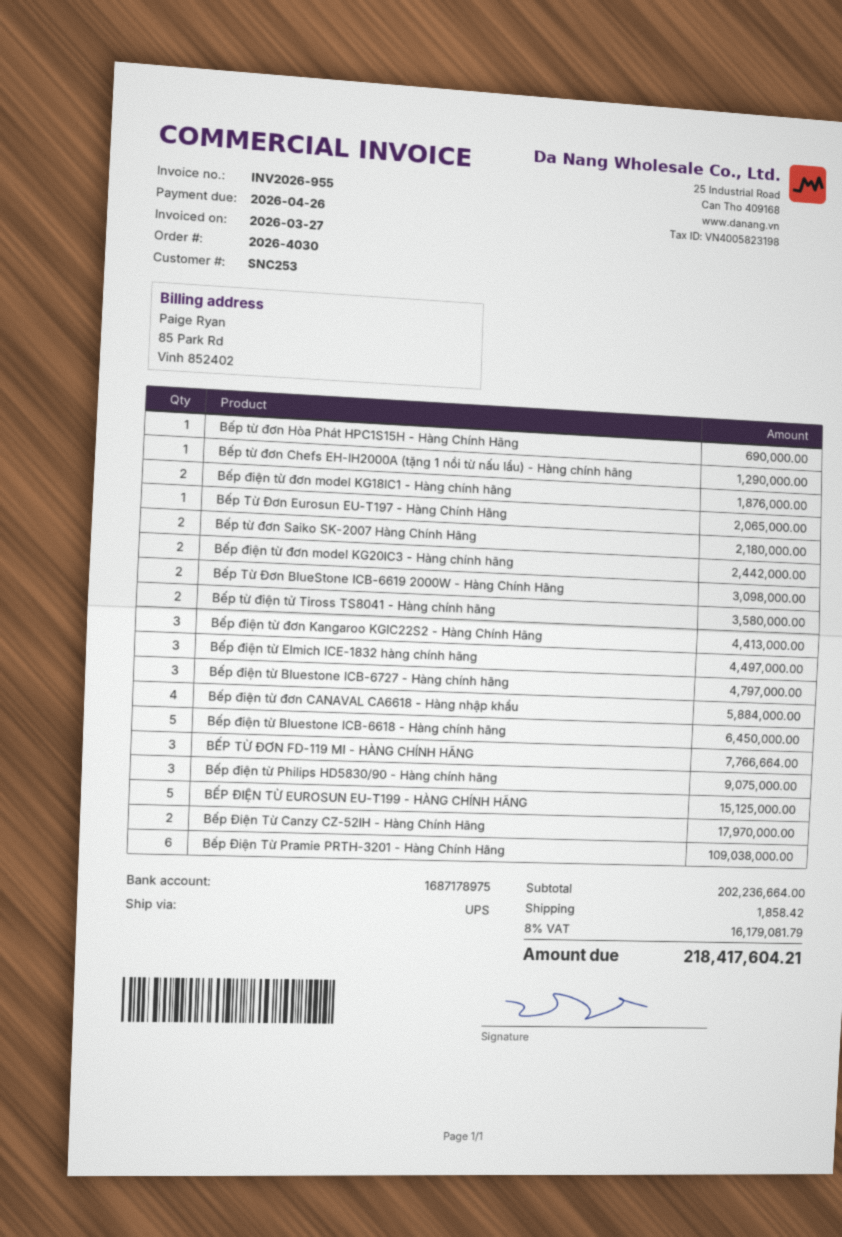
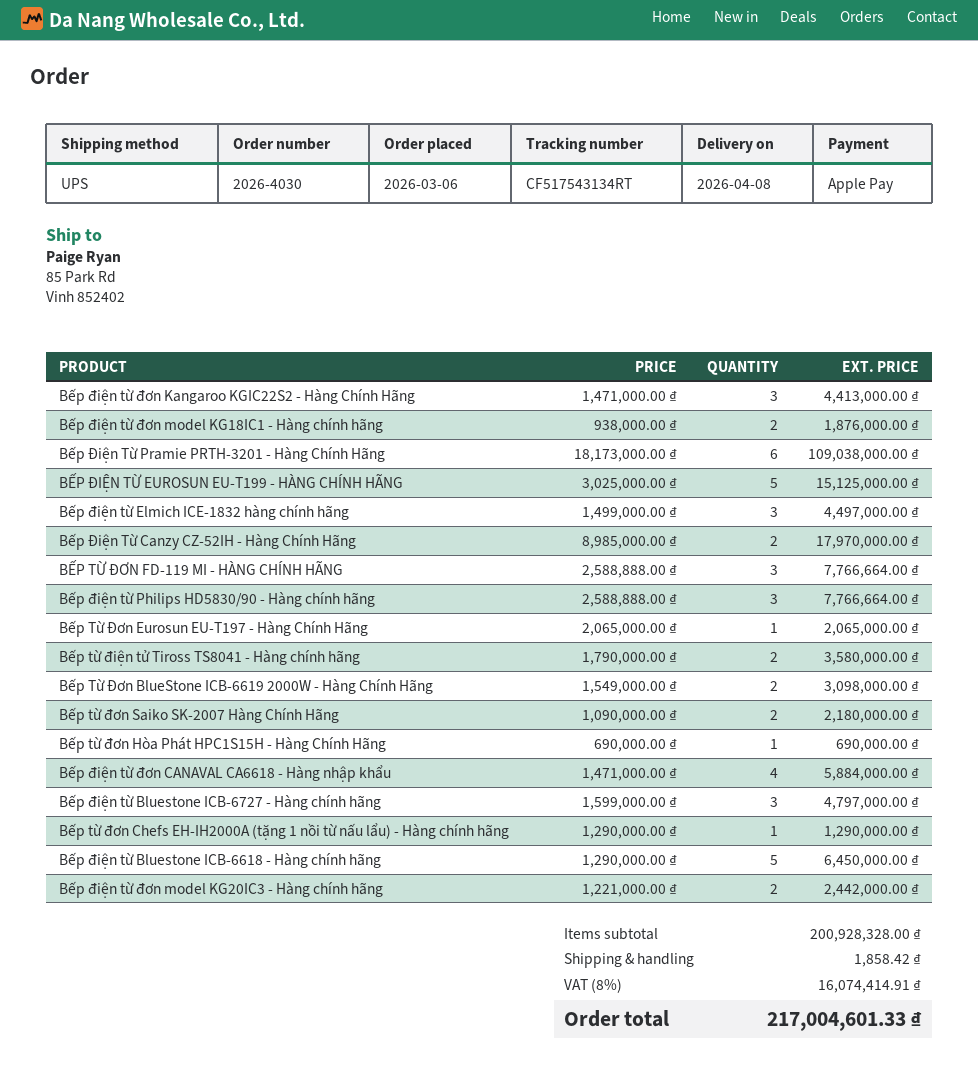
Bếp điện từ Philips HD5830/90 - Hàng chính hãng: 3 for 9075000.00 -> 3 for 7766664.00
subtotal: 202236664.00 -> 200928328.00
tax: 8% = 16179081.79 -> 8% = 16074414.91
total: 218417604.21 -> 217004601.33

